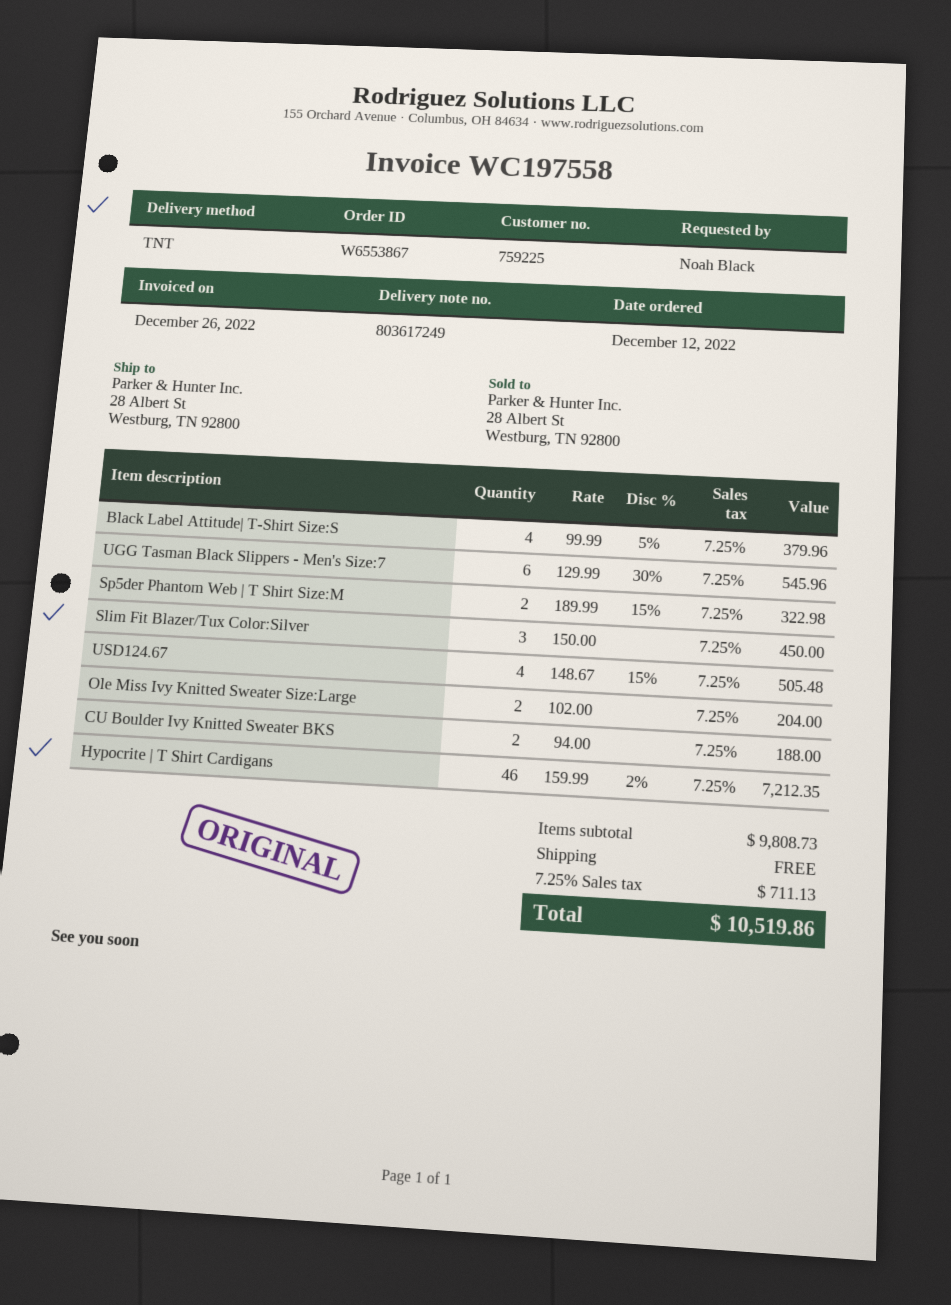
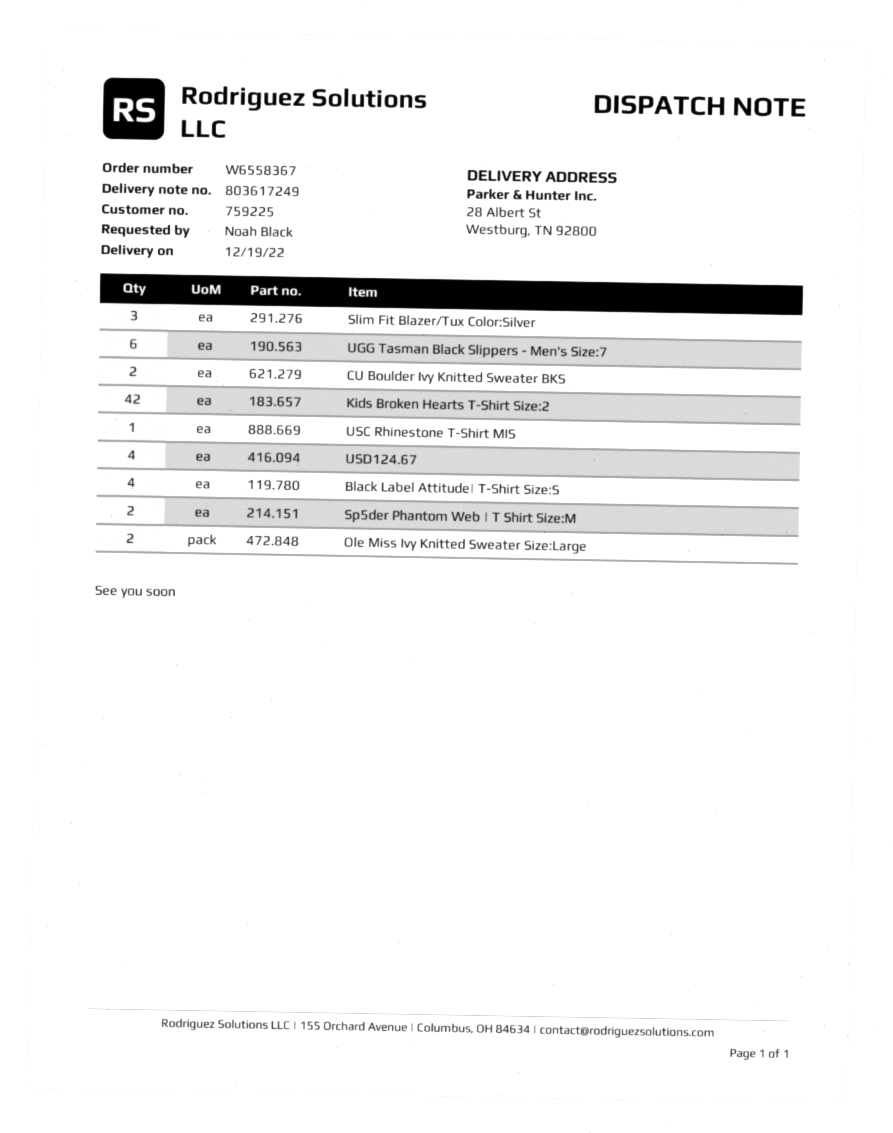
order number: W6553867 -> W6558367
Hypocrite | T Shirt Cardigans: 46 -> none
Kids Broken Hearts T-Shirt Size:2: none -> 42
USC Rhinestone T-Shirt MIS: none -> 1

